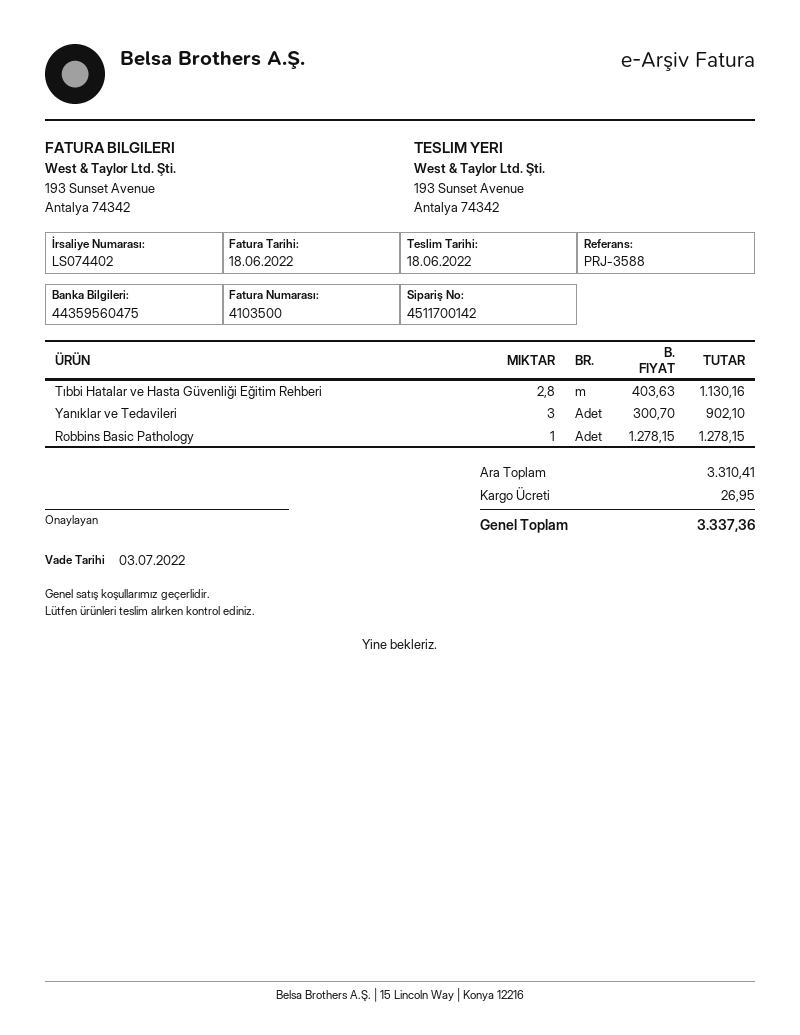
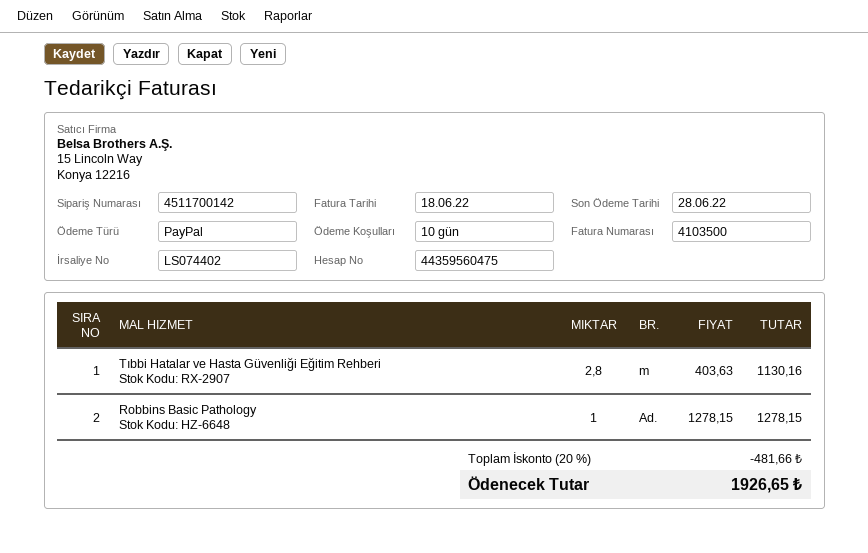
due date: 2022-07-03 -> 2022-06-28
Yanıklar ve Tedavileri: 3 x 300.70 = 902.10 -> none
discount: none -> 20% = 481.66
shipping: 26.95 -> none
total: 3337.36 -> 1926.65

